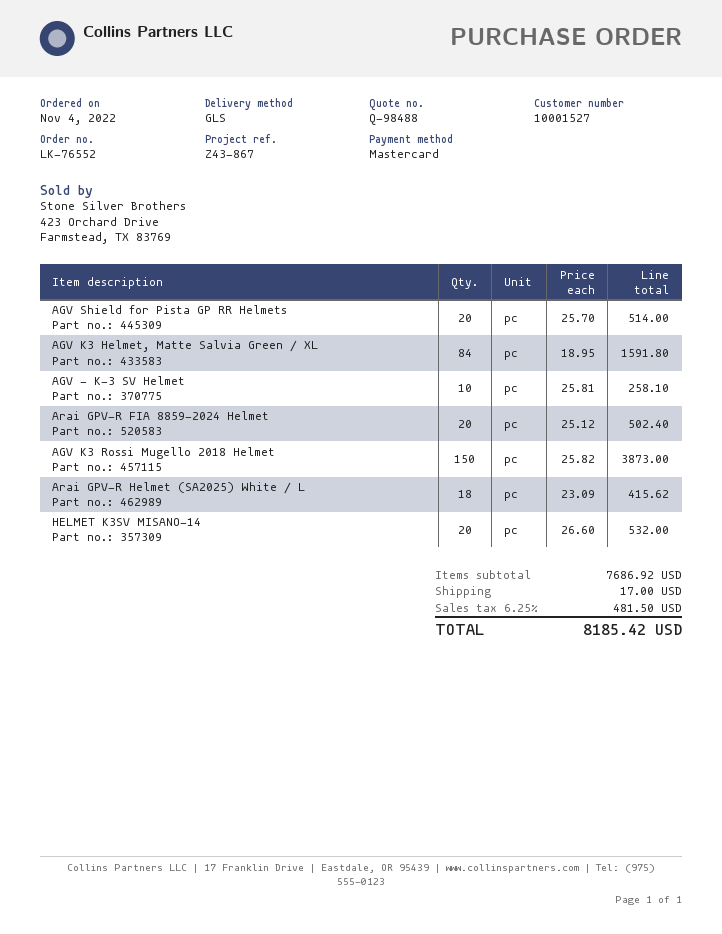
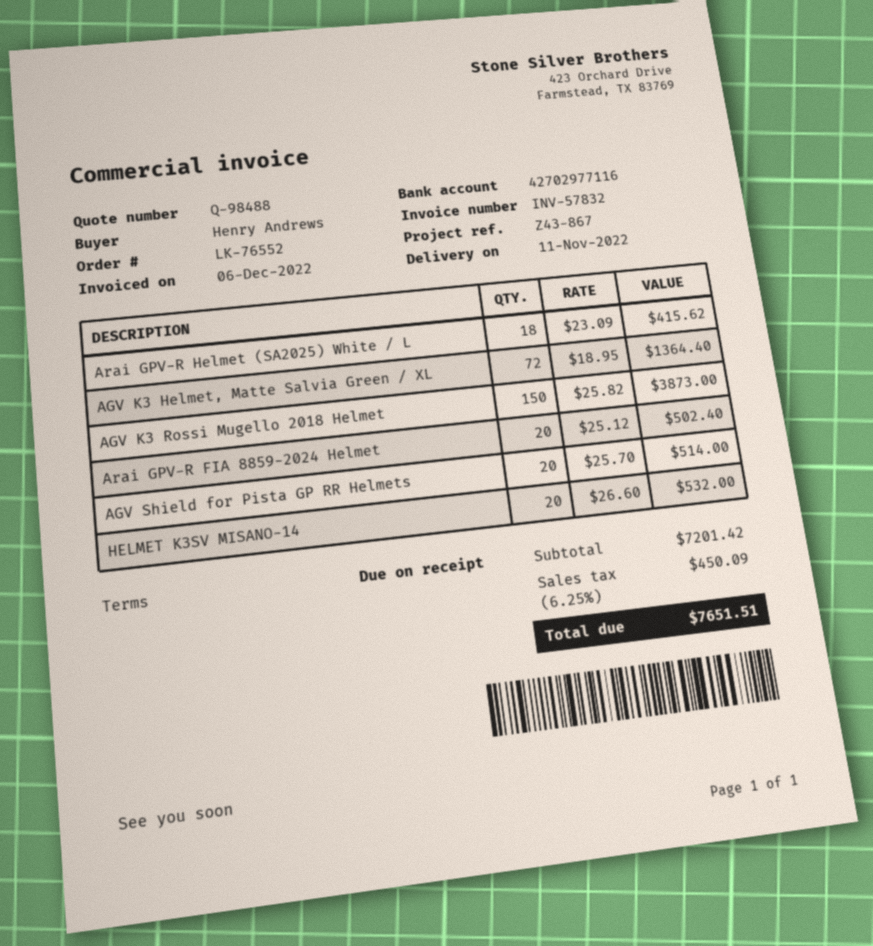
AGV K3 Helmet, Matte Salvia Green / XL: 84 x 18.95 = 1591.80 -> 72 x 18.95 = 1364.40
AGV - K-3 SV Helmet: 10 x 25.81 = 258.10 -> none
subtotal: 7686.92 -> 7201.42
shipping: 17.00 -> none
tax: 6.25% = 481.50 -> 6.25% = 450.09
total: 8185.42 -> 7651.51

